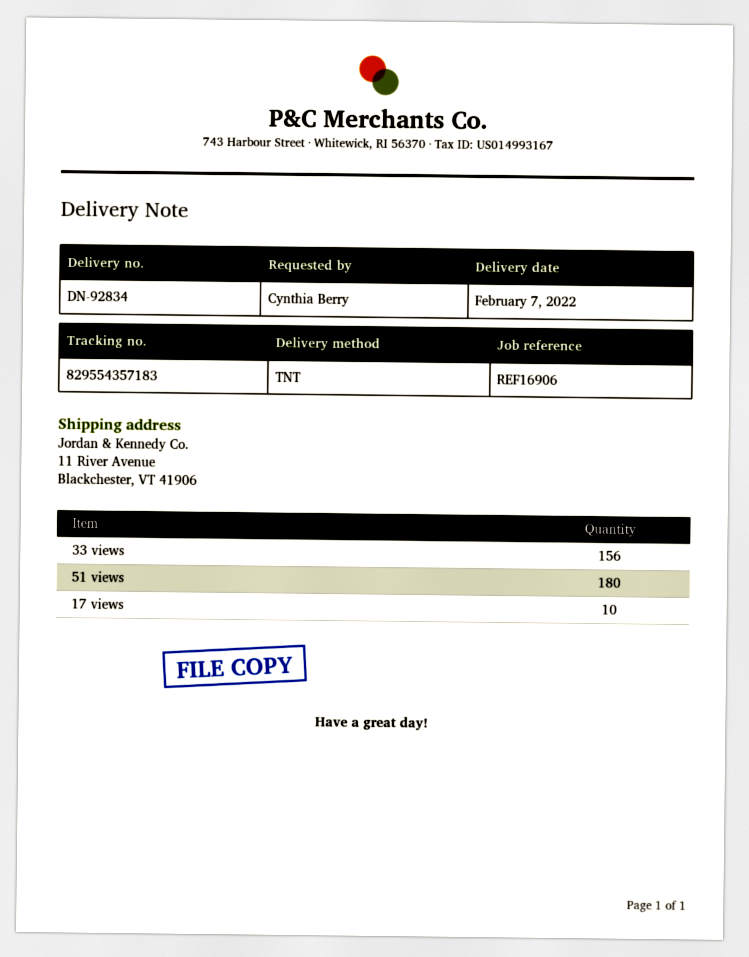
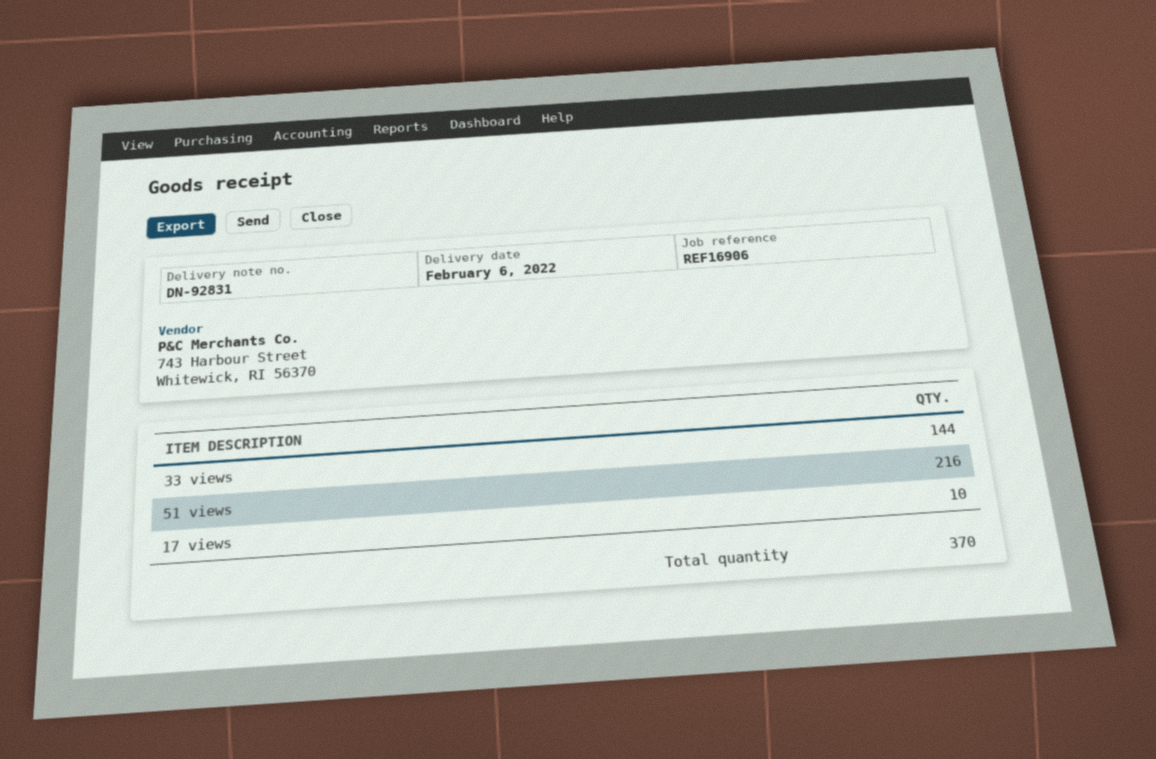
delivery note number: DN-92834 -> DN-92831
delivery date: 2022-02-07 -> 2022-02-06
33 views: 156 -> 144
51 views: 180 -> 216

